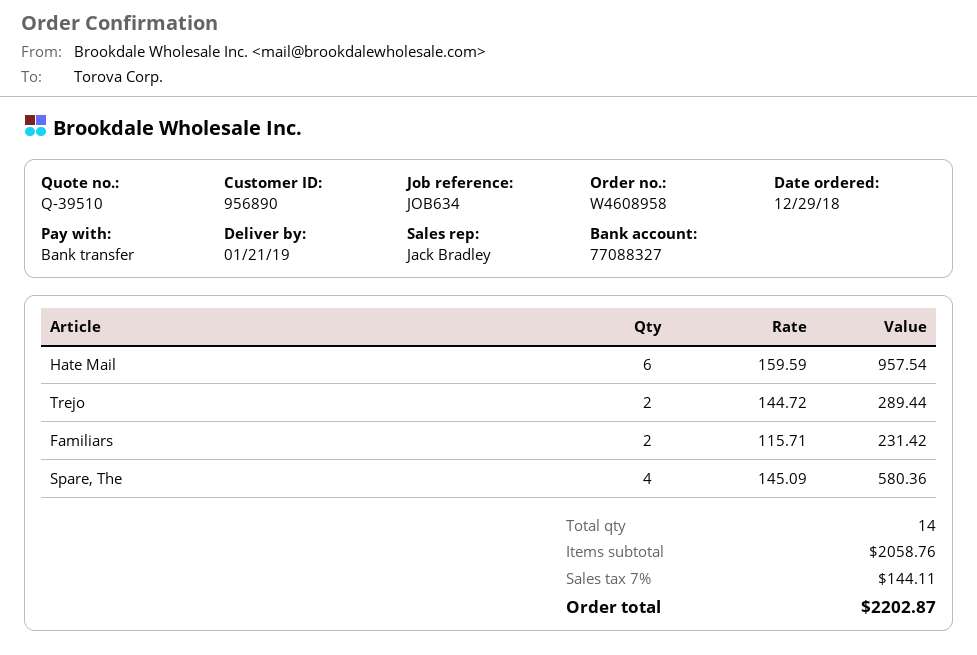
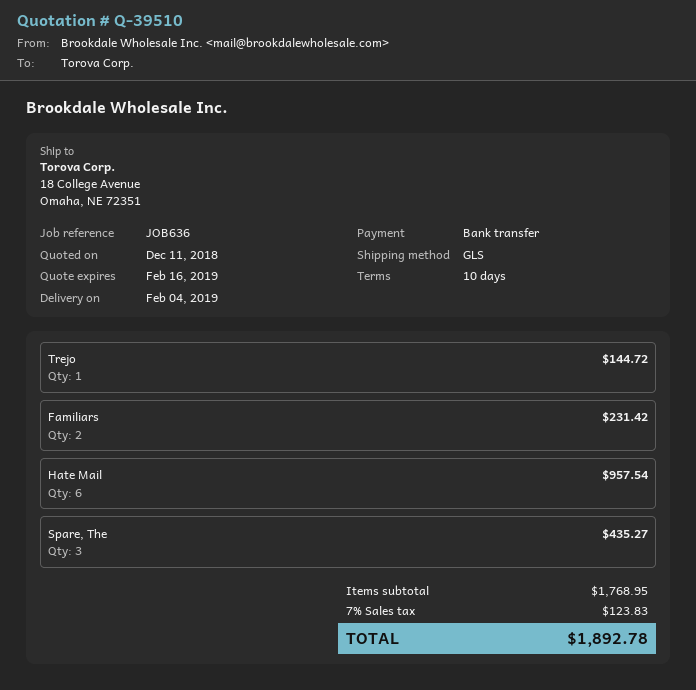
delivery date: 2019-01-21 -> 2019-02-04
reference: JOB634 -> JOB636
Trejo: 2 for 289.44 -> 1 for 144.72
Spare, The: 4 for 580.36 -> 3 for 435.27
subtotal: 2058.76 -> 1768.95
tax: 7% = 144.11 -> 7% = 123.83
total: 2202.87 -> 1892.78

